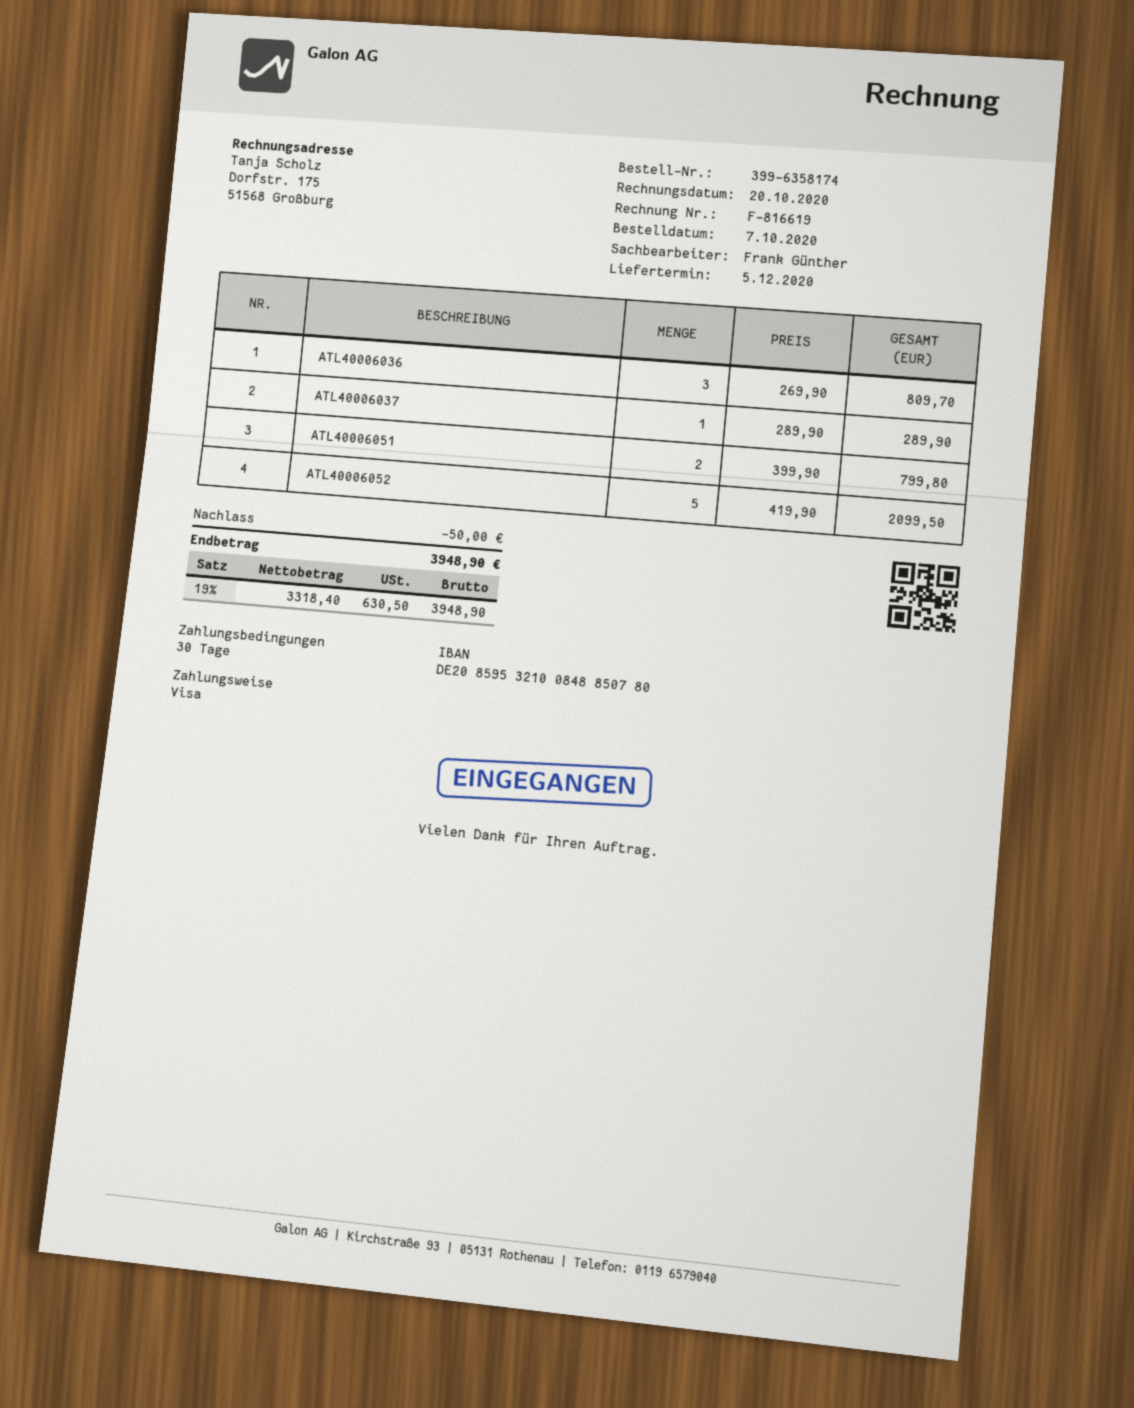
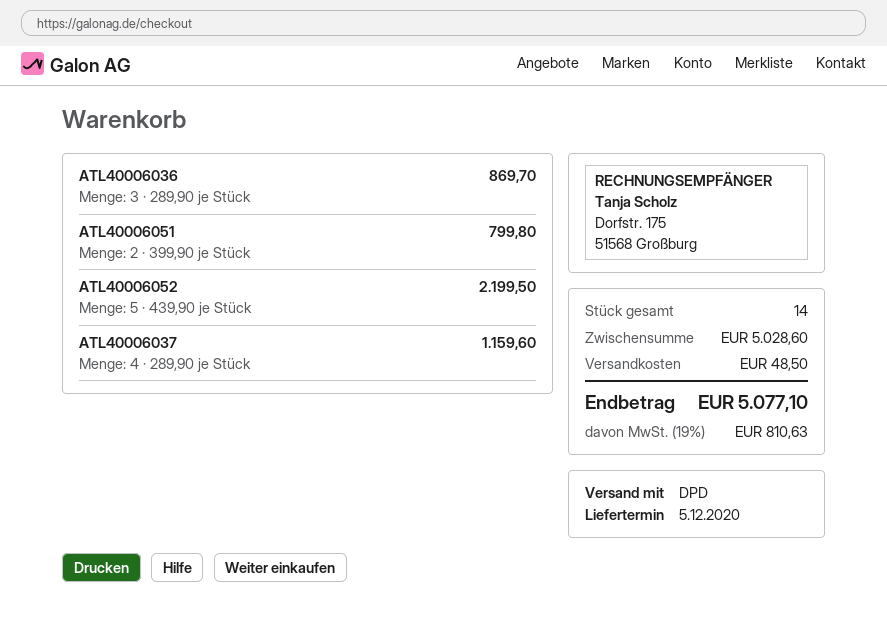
ATL40006036: 3 x 269.90 = 809.70 -> 3 x 289.90 = 869.70
ATL40006037: 1 x 289.90 = 289.90 -> 4 x 289.90 = 1159.60
ATL40006052: 5 x 419.90 = 2099.50 -> 5 x 439.90 = 2199.50
discount: 50.00 -> none
shipping: none -> 48.50
tax: 19% = 630.50 -> 19% = 810.63
total: 3948.90 -> 5077.10

